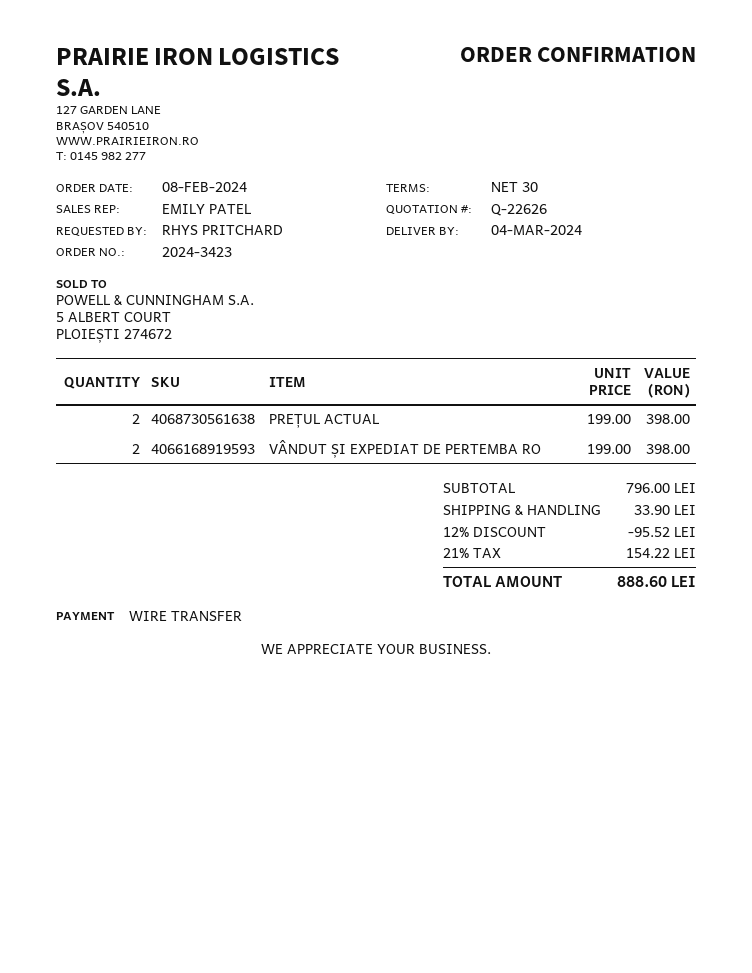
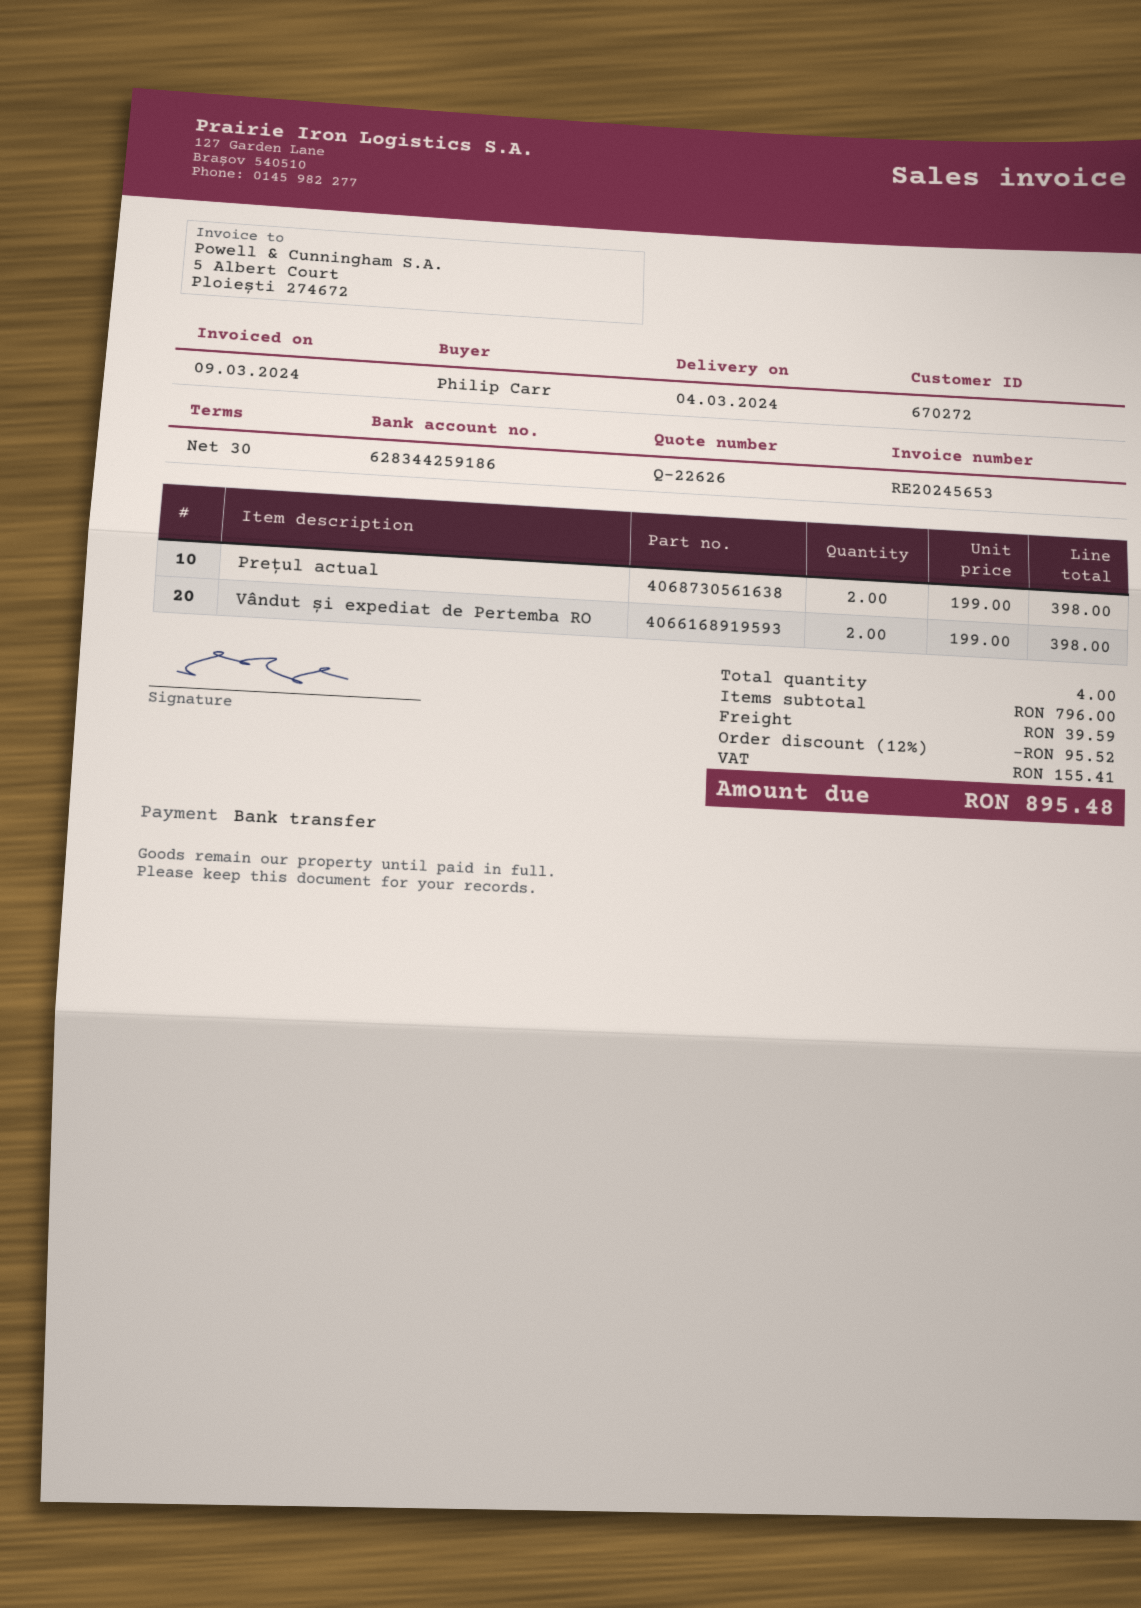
ordered by: RHYS PRITCHARD -> Philip Carr
shipping: 33.90 -> 39.59
tax: 154.22 -> 155.41
total: 888.60 -> 895.48

